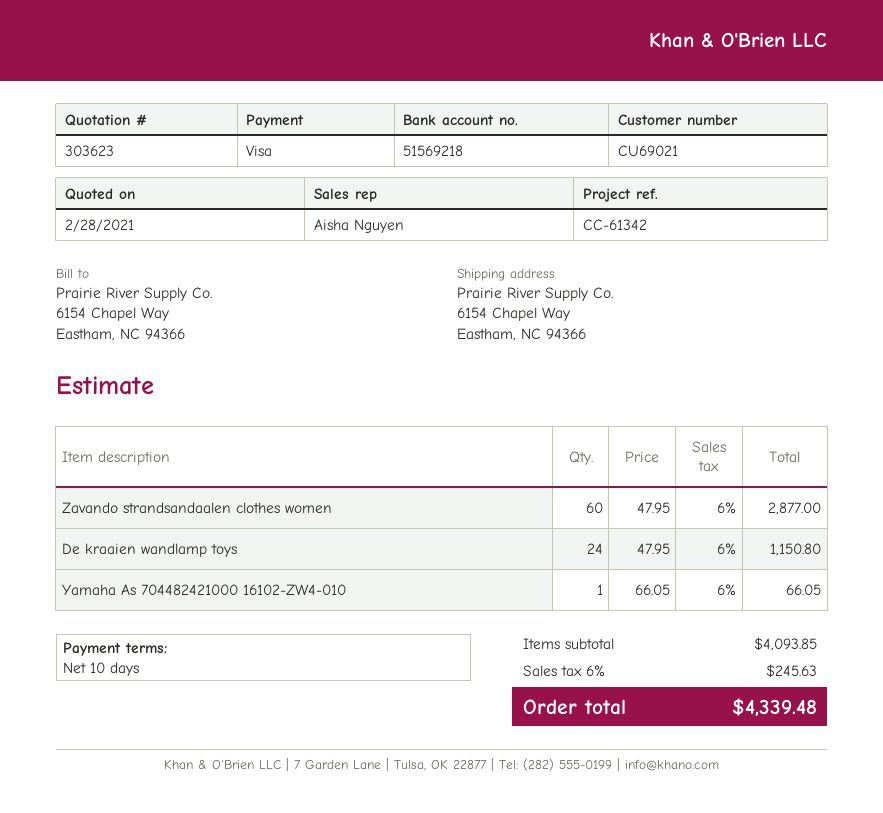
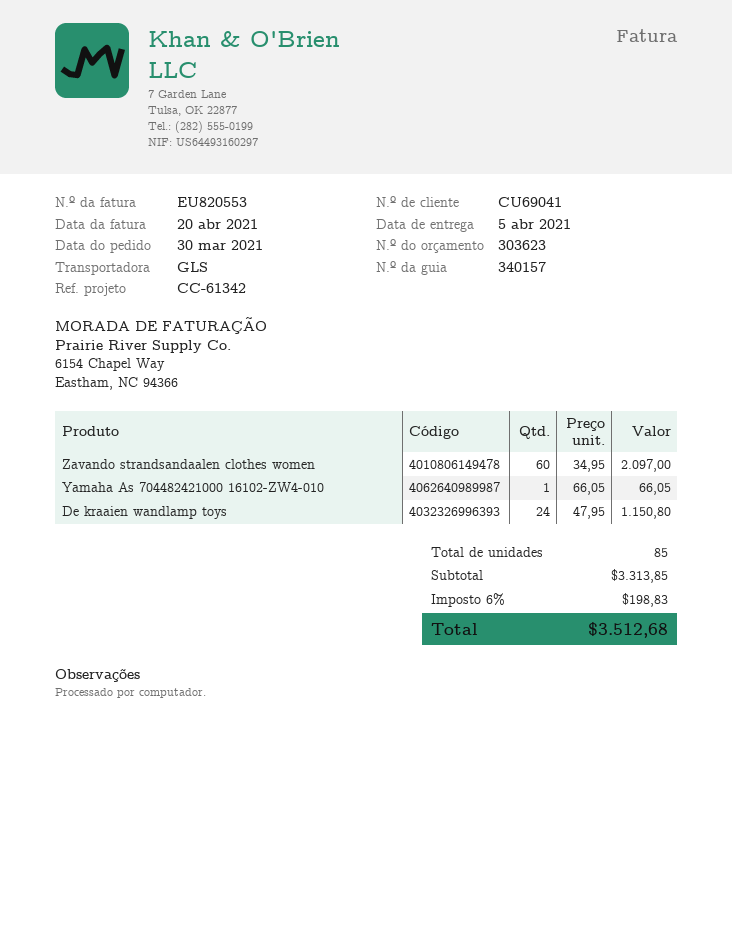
customer number: CU69021 -> CU69041
Zavando strandsandaalen clothes women: 60 x 47.95 = 2877.00 -> 60 x 34.95 = 2097.00
subtotal: 4093.85 -> 3313.85
tax: 6% = 245.63 -> 6% = 198.83
total: 4339.48 -> 3512.68

